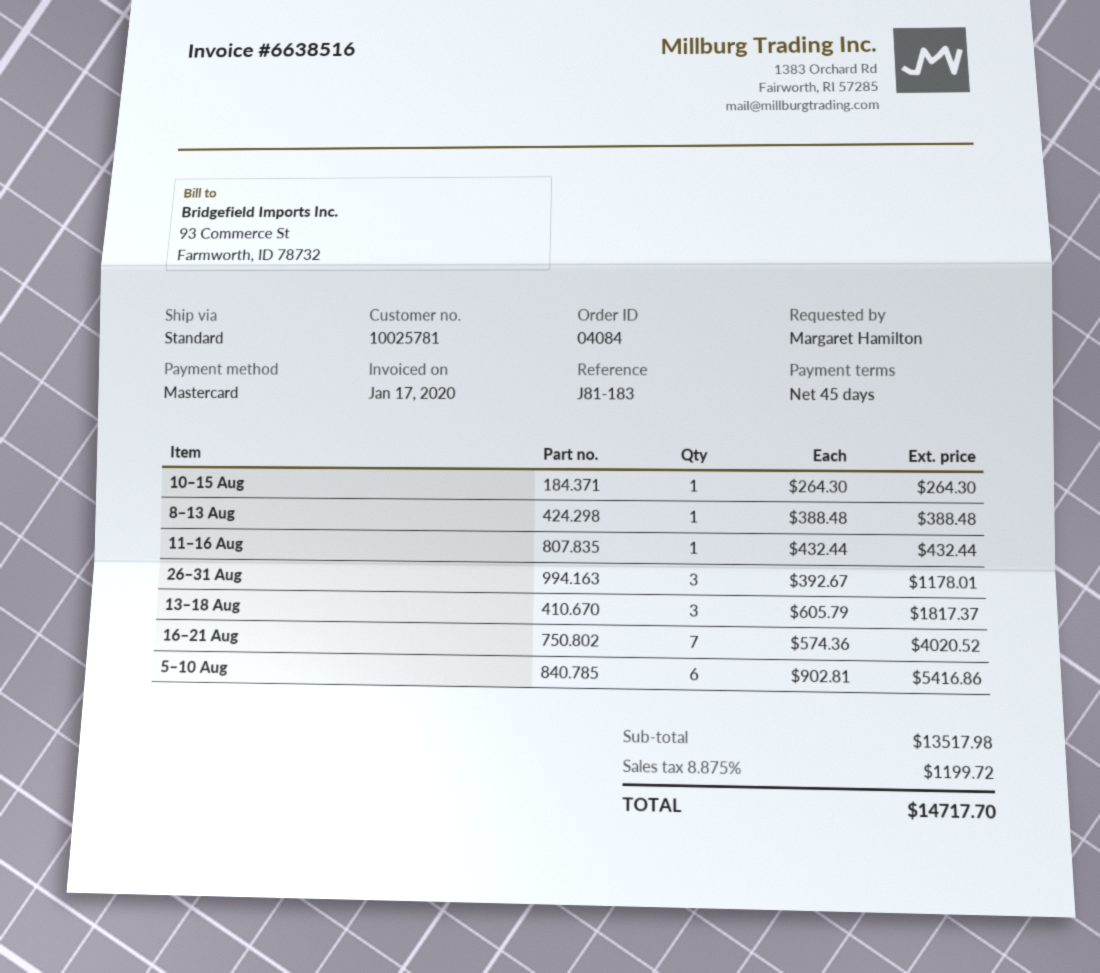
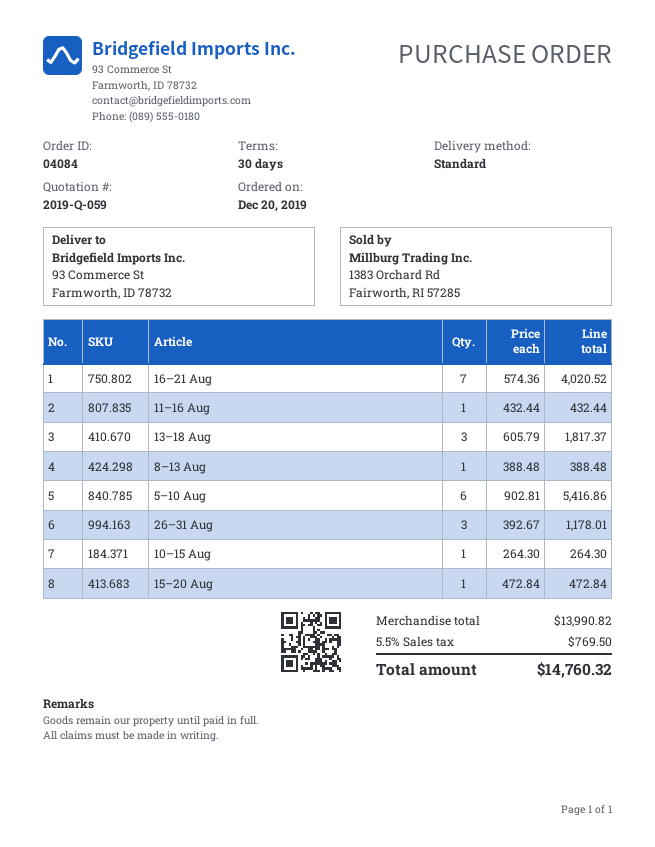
payment terms: 45 days -> 30 days
15–20 Aug: none -> 1 x 472.84 = 472.84
subtotal: 13517.98 -> 13990.82
tax: 8.875% = 1199.72 -> 5.5% = 769.50
total: 14717.70 -> 14760.32

